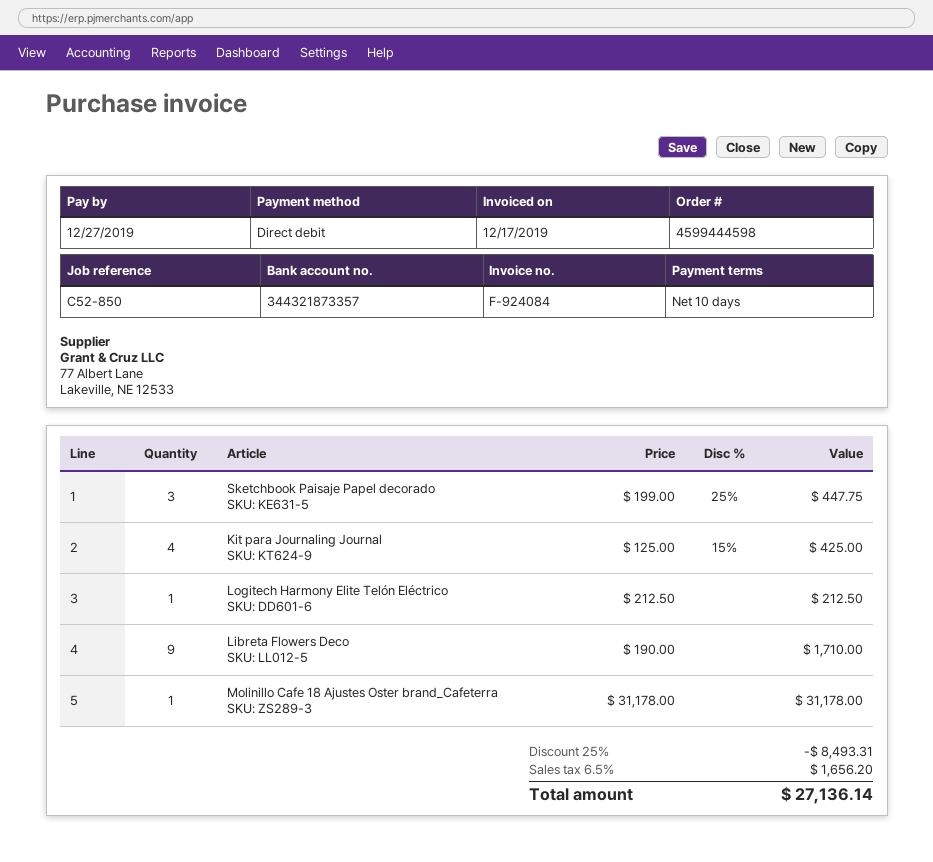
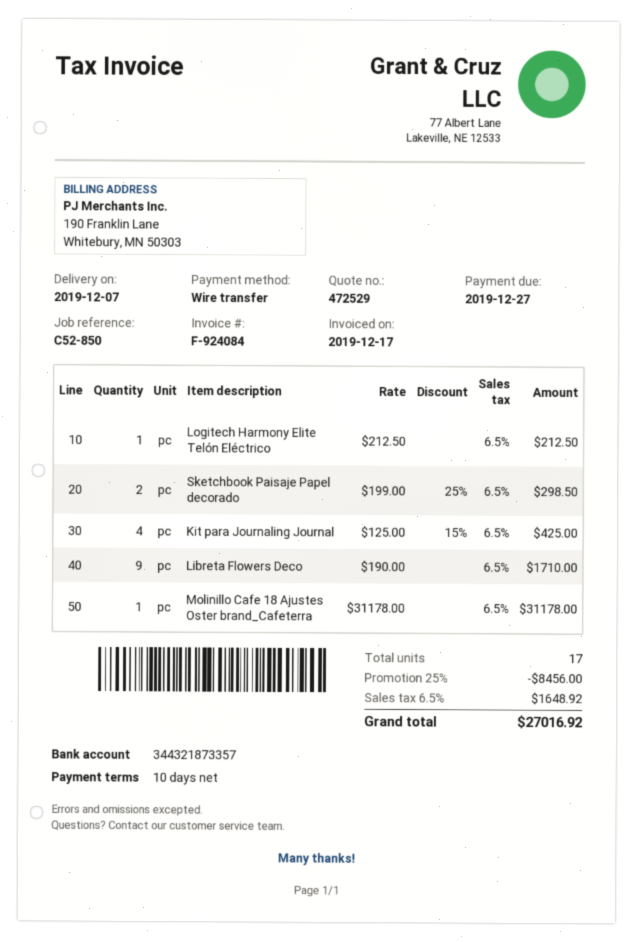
payment method: direct debit -> bank transfer
Sketchbook Paisaje Papel decorado: 3 x 199.00 - 25% = 447.75 -> 2 x 199.00 - 25% = 298.50
discount: 25% = 8493.31 -> 25% = 8456.00
tax: 6.5% = 1656.20 -> 6.5% = 1648.92
total: 27136.14 -> 27016.92

